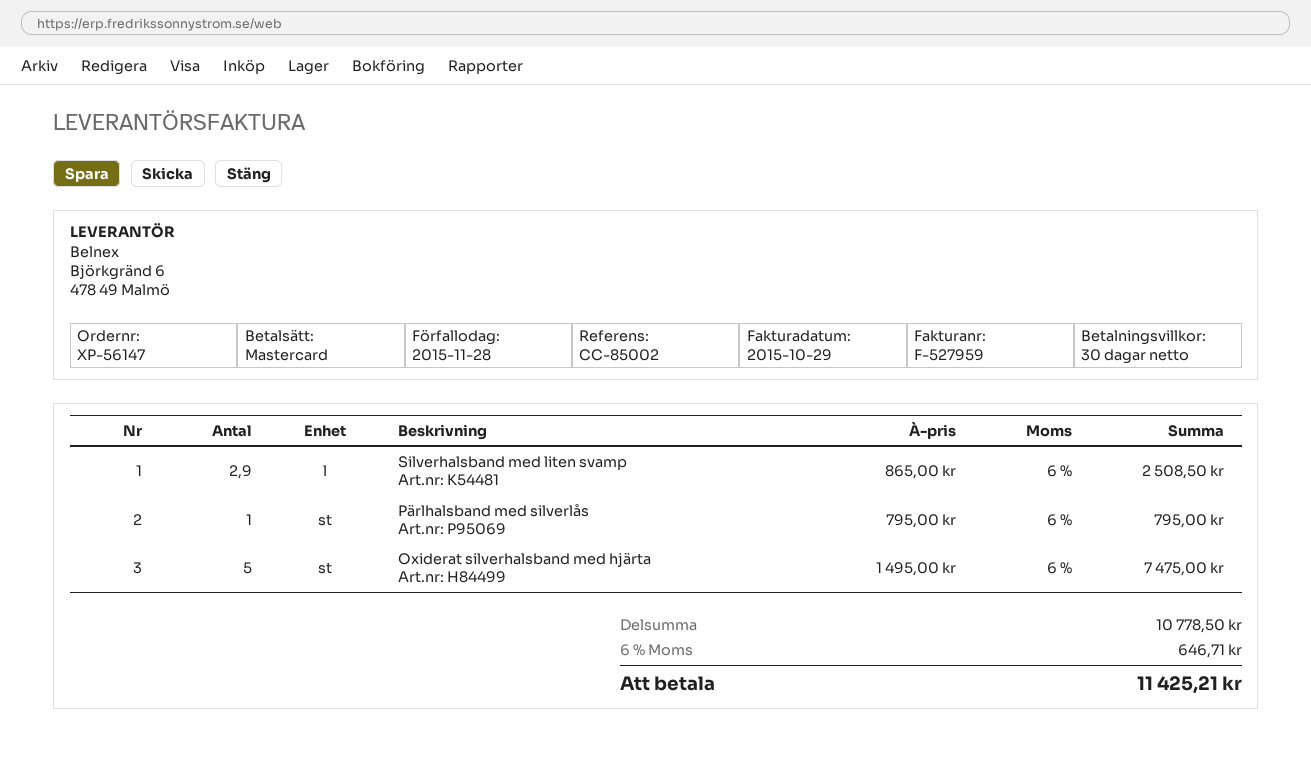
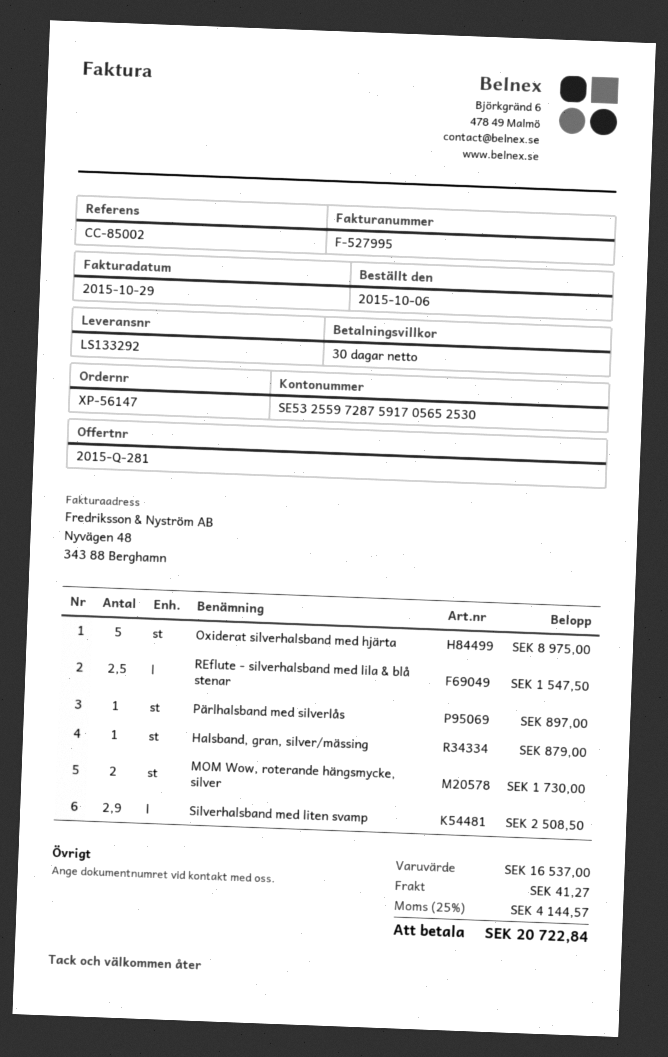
invoice number: F-527959 -> F-527995
Pärlhalsband med silverlås: 1 for 795.00 -> 1 for 897.00
Oxiderat silverhalsband med hjärta: 5 for 7475.00 -> 5 for 8975.00
REflute - silverhalsband med lila & blå stenar: none -> 2.5 for 1547.50
Halsband, gran, silver/mässing: none -> 1 for 879.00
MOM Wow, roterande hängsmycke, silver: none -> 2 for 1730.00
subtotal: 10778.50 -> 16537.00
shipping: none -> 41.27
tax: 6% = 646.71 -> 25% = 4144.57
total: 11425.21 -> 20722.84

